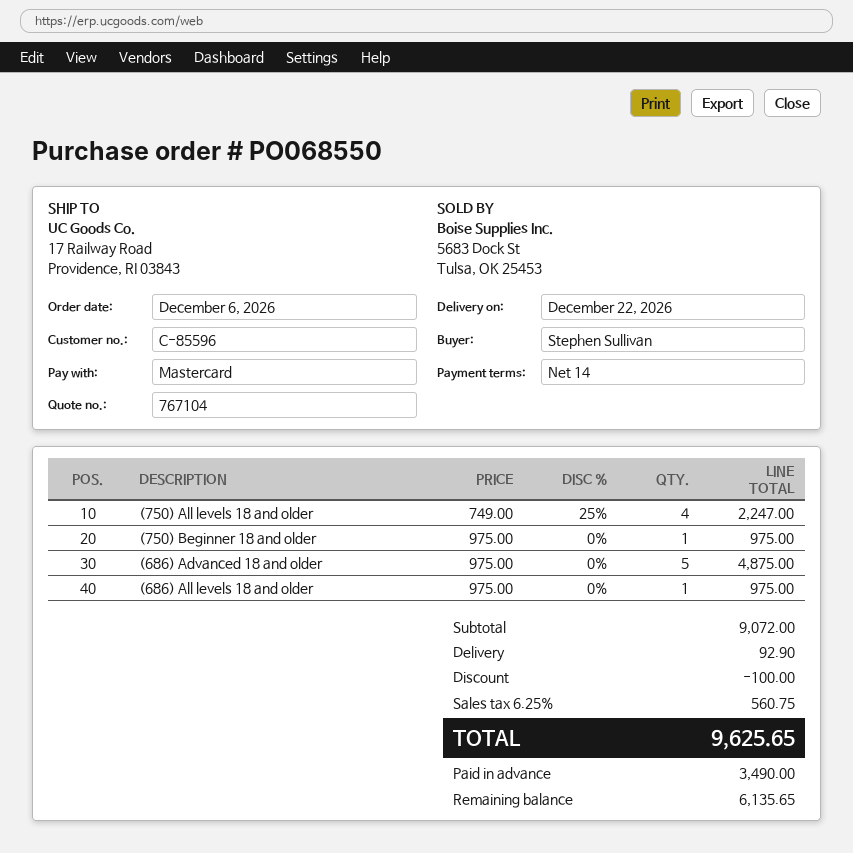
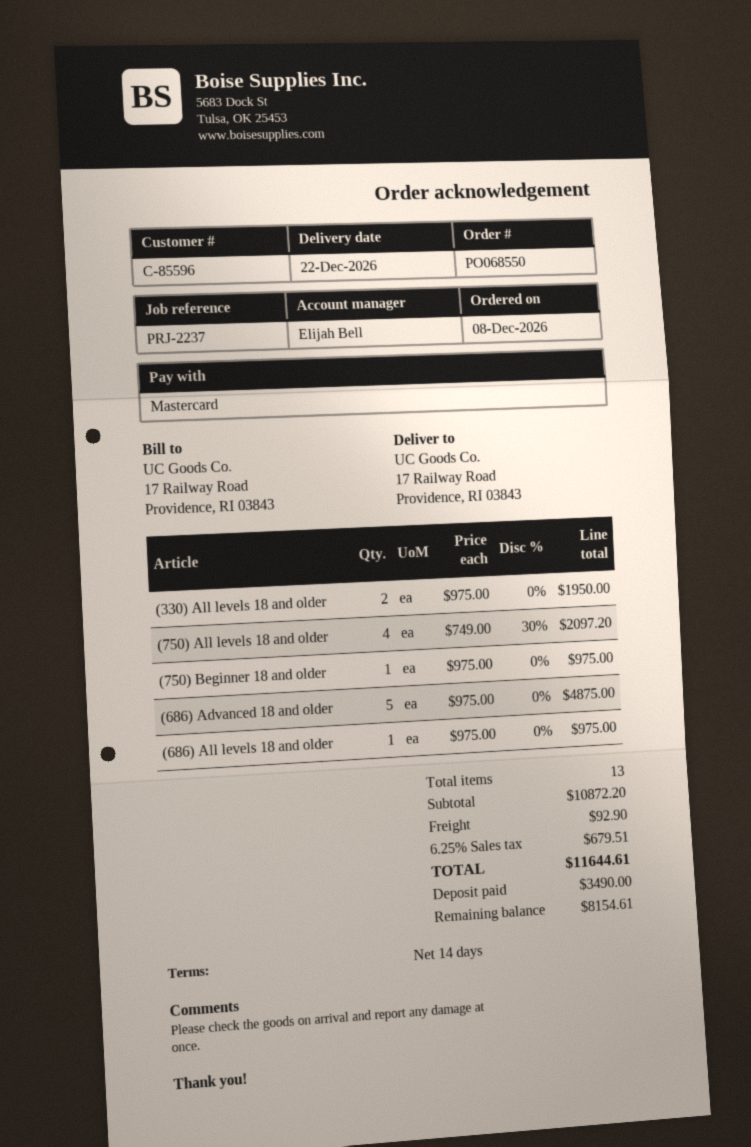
order date: 2026-12-06 -> 2026-12-08
(750) All levels 18 and older: 4 x 749.00 - 25% = 2247.00 -> 4 x 749.00 - 30% = 2097.20
(330) All levels 18 and older: none -> 2 x 975.00 = 1950.00
subtotal: 9072.00 -> 10872.20
discount: 100.00 -> none
tax: 6.25% = 560.75 -> 6.25% = 679.51
total: 9625.65 -> 11644.61
balance: 6135.65 -> 8154.61

